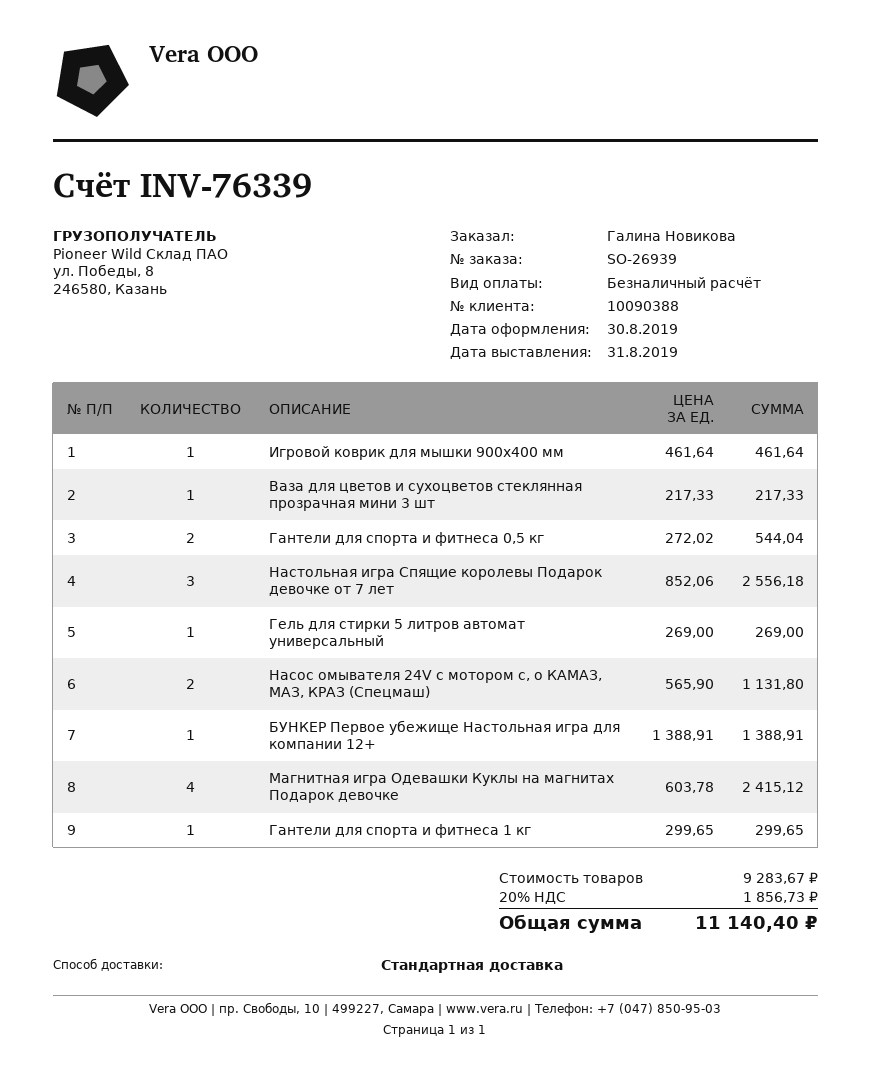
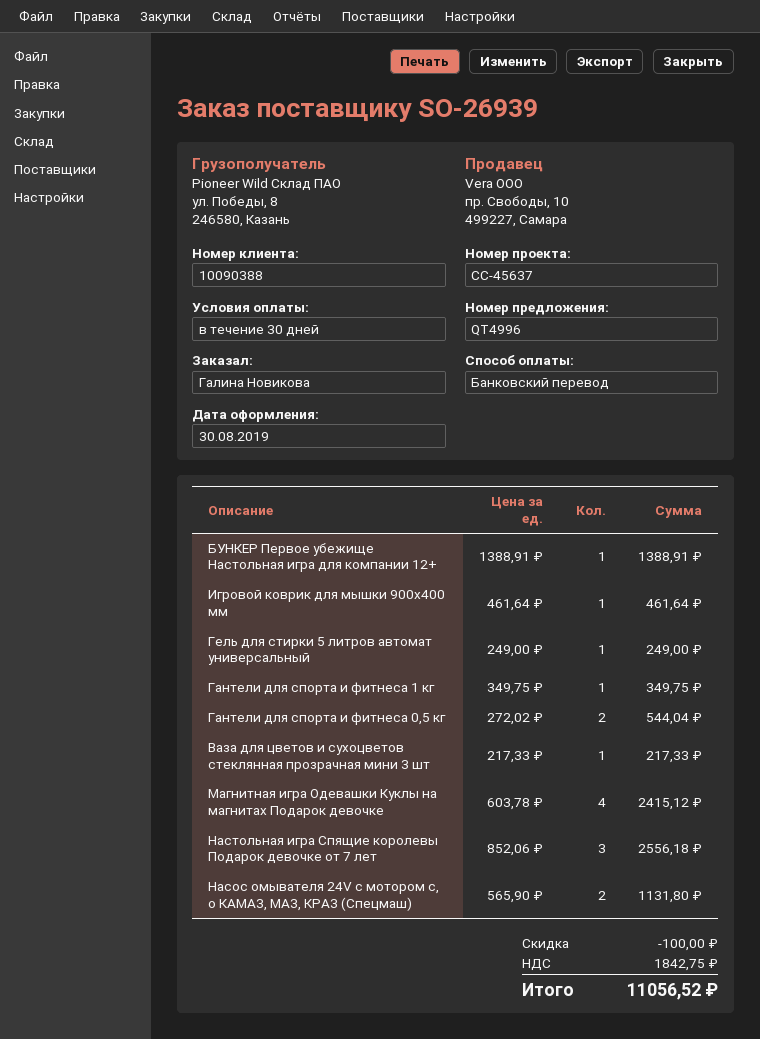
Гель для стирки 5 литров автомат универсальный: 1 x 269.00 = 269.00 -> 1 x 249.00 = 249.00
Гантели для спорта и фитнеса 1 кг: 1 x 299.65 = 299.65 -> 1 x 349.75 = 349.75
discount: none -> 100.00
tax: 1856.73 -> 1842.75
total: 11140.40 -> 11056.52

